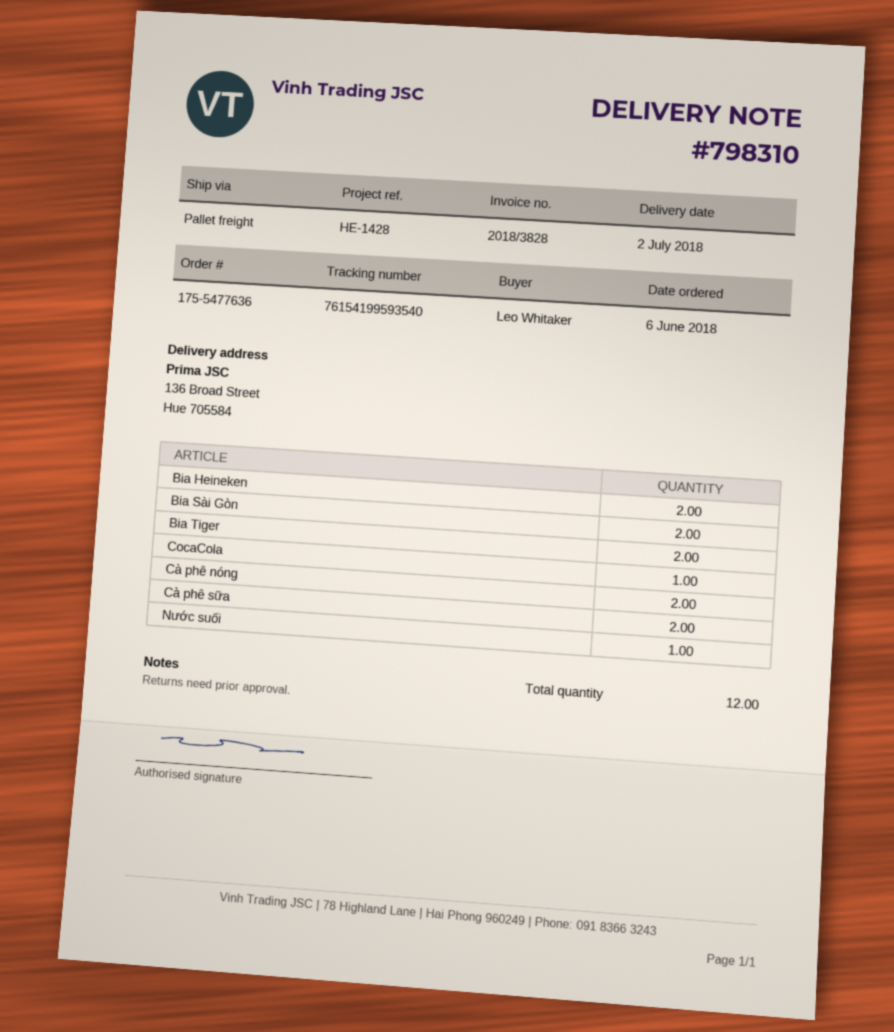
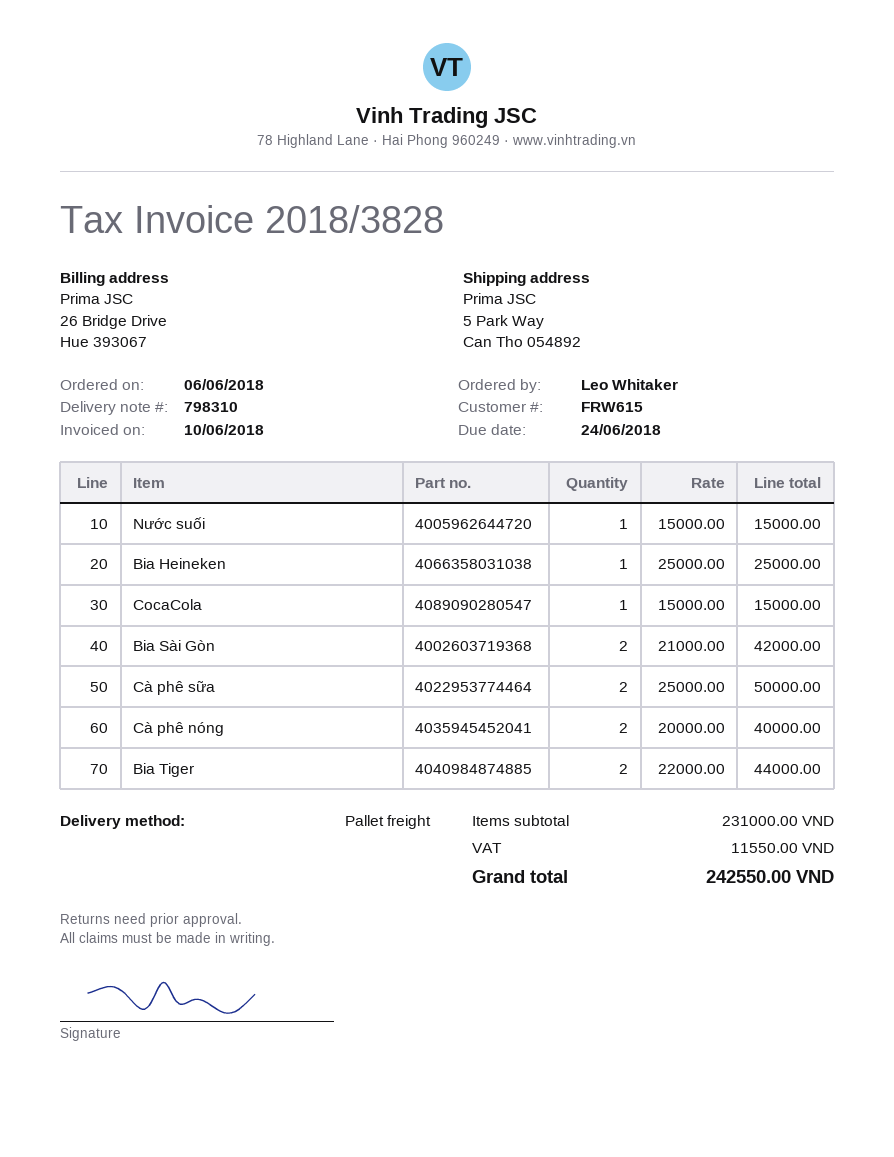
ship to: 136 Broad Street, Hue 705584 -> 5 Park Way, Can Tho 054892
Bia Heineken: 2 -> 1

